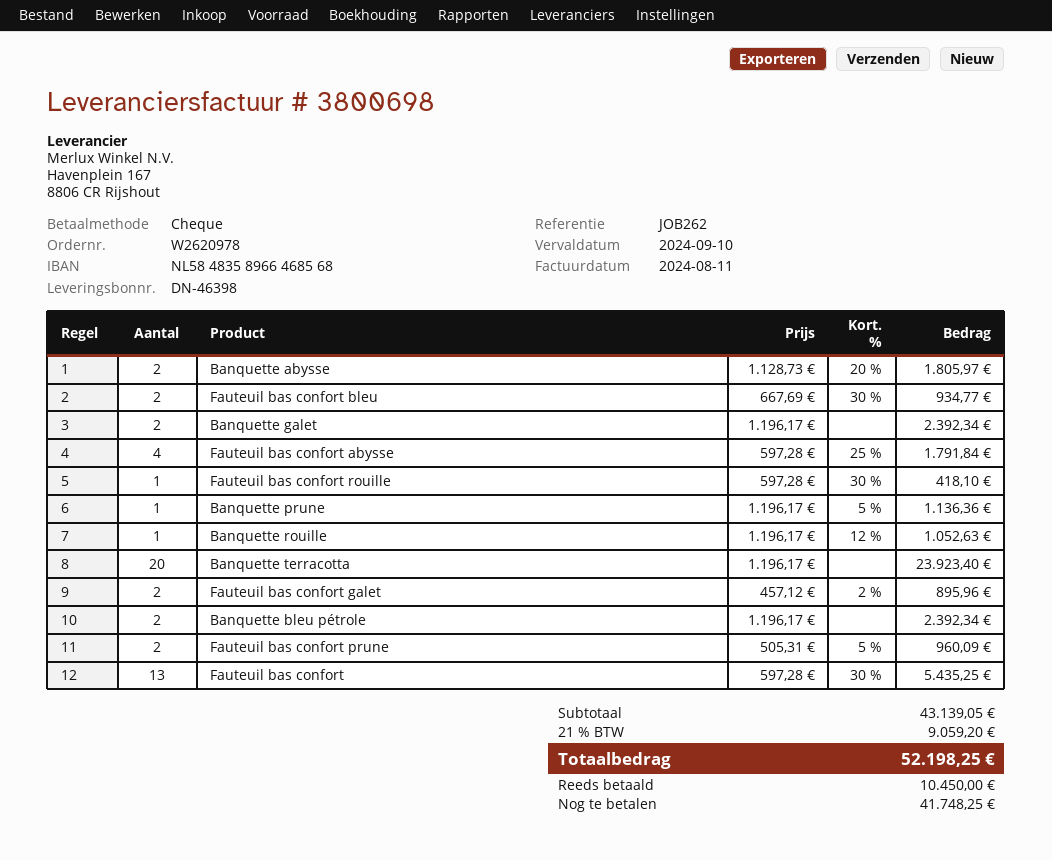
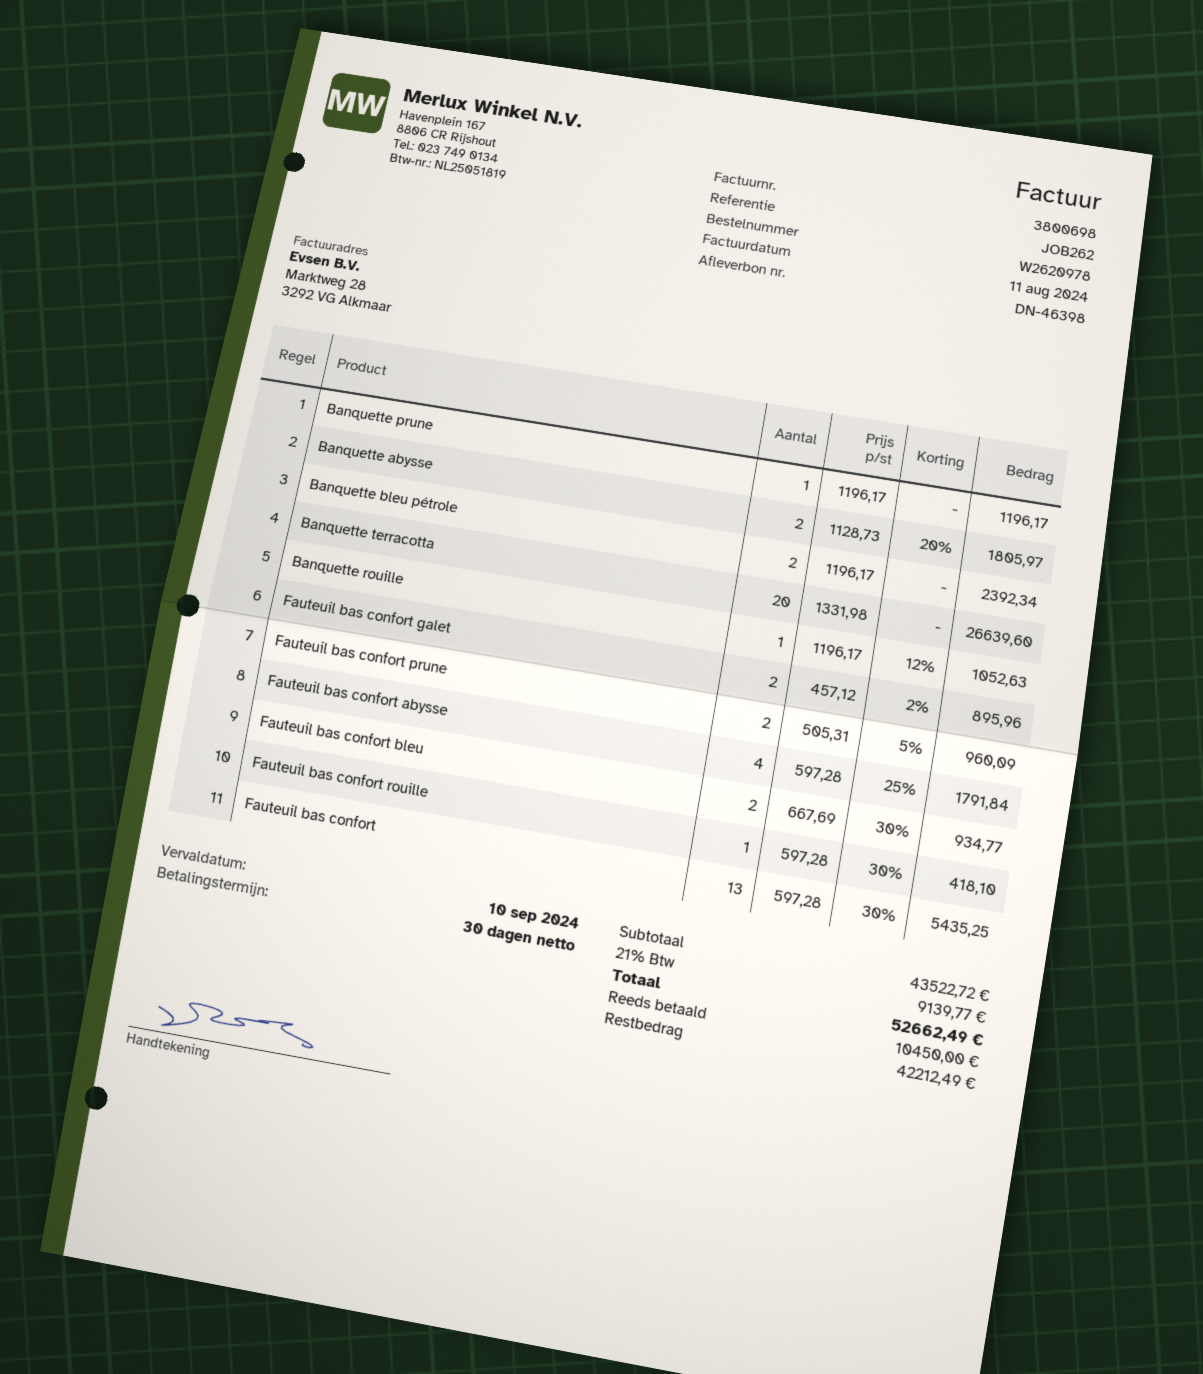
Banquette galet: 2 x 1196.17 = 2392.34 -> none
Banquette prune: 1 x 1196.17 - 5% = 1136.36 -> 1 x 1196.17 = 1196.17
Banquette terracotta: 20 x 1196.17 = 23923.40 -> 20 x 1331.98 = 26639.60
subtotal: 43139.05 -> 43522.72
tax: 21% = 9059.20 -> 21% = 9139.77
total: 52198.25 -> 52662.49
balance: 41748.25 -> 42212.49

